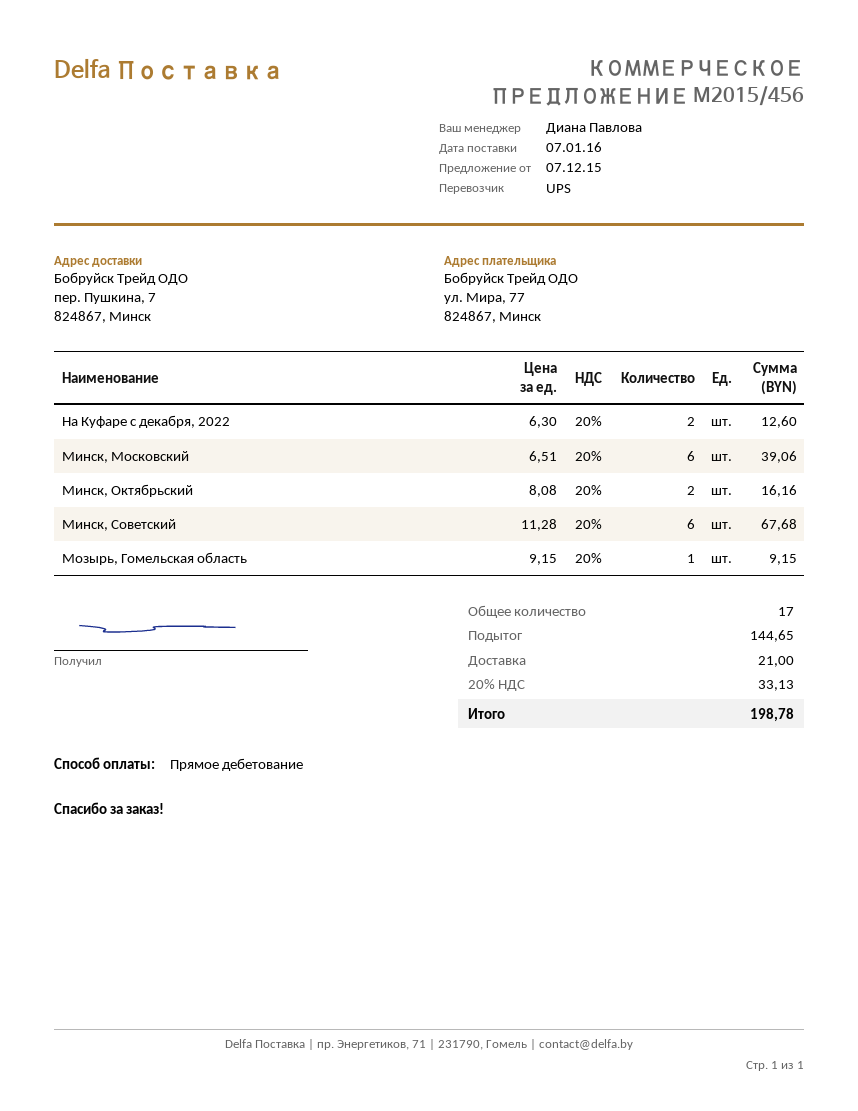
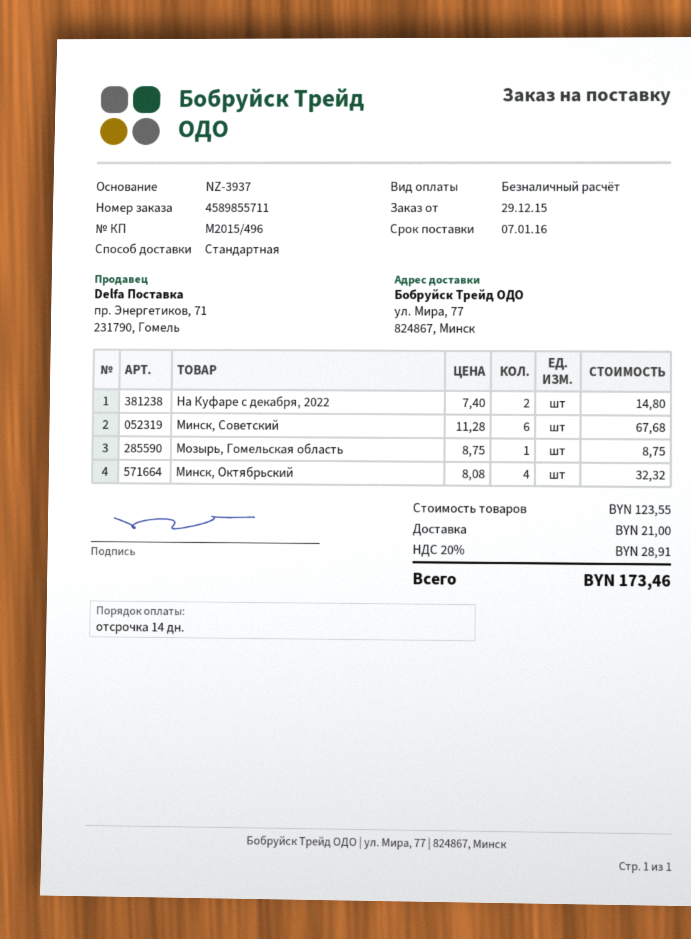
quote number: M2015/456 -> M2015/496
payment method: direct debit -> bank transfer
shipping method: UPS -> standard
ship to: пер. Пушкина, 7, 824867, Минск -> ул. Мира, 77, 824867, Минск
На Куфаре с декабря, 2022: 2 x 6.30 = 12.60 -> 2 x 7.40 = 14.80
Минск, Московский: 6 x 6.51 = 39.06 -> none
Минск, Октябрьский: 2 x 8.08 = 16.16 -> 4 x 8.08 = 32.32
Мозырь, Гомельская область: 1 x 9.15 = 9.15 -> 1 x 8.75 = 8.75
subtotal: 144.65 -> 123.55
tax: 20% = 33.13 -> 20% = 28.91
total: 198.78 -> 173.46

